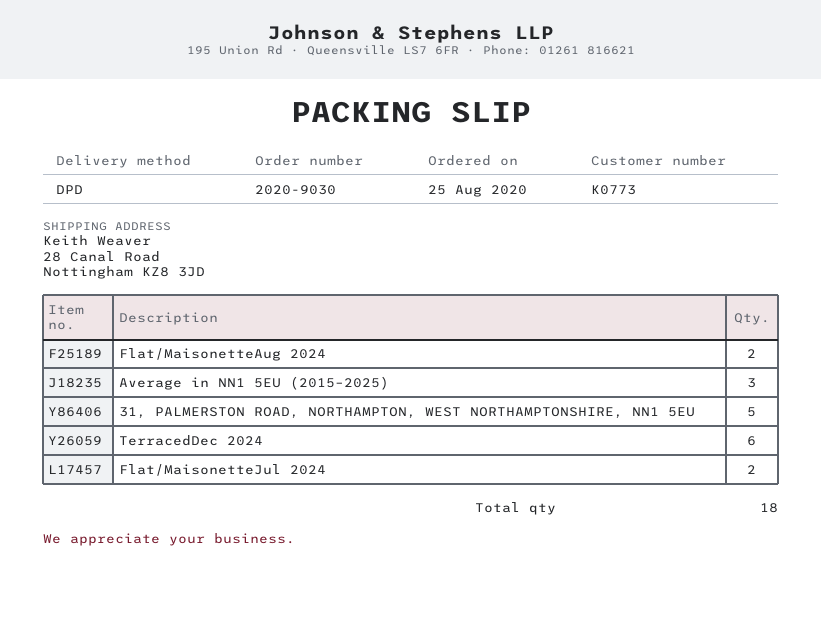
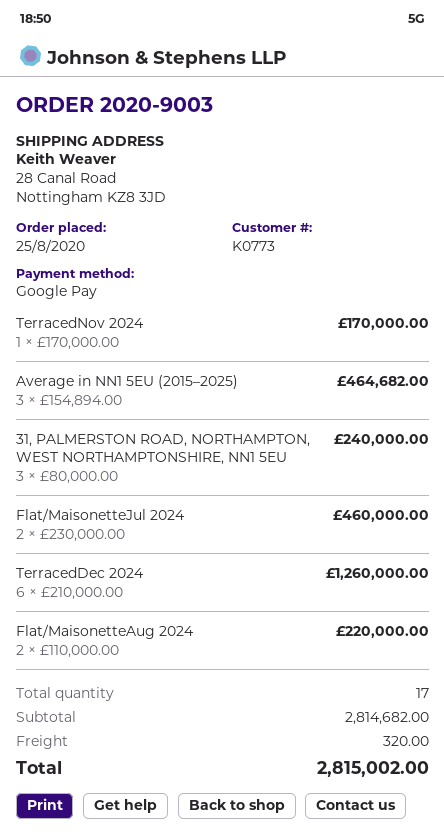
order number: 2020-9030 -> 2020-9003
31, PALMERSTON ROAD, NORTHAMPTON, WEST NORTHAMPTONSHIRE, NN1 5EU: 5 -> 3
TerracedNov 2024: none -> 1
total quantity: 18 -> 17

